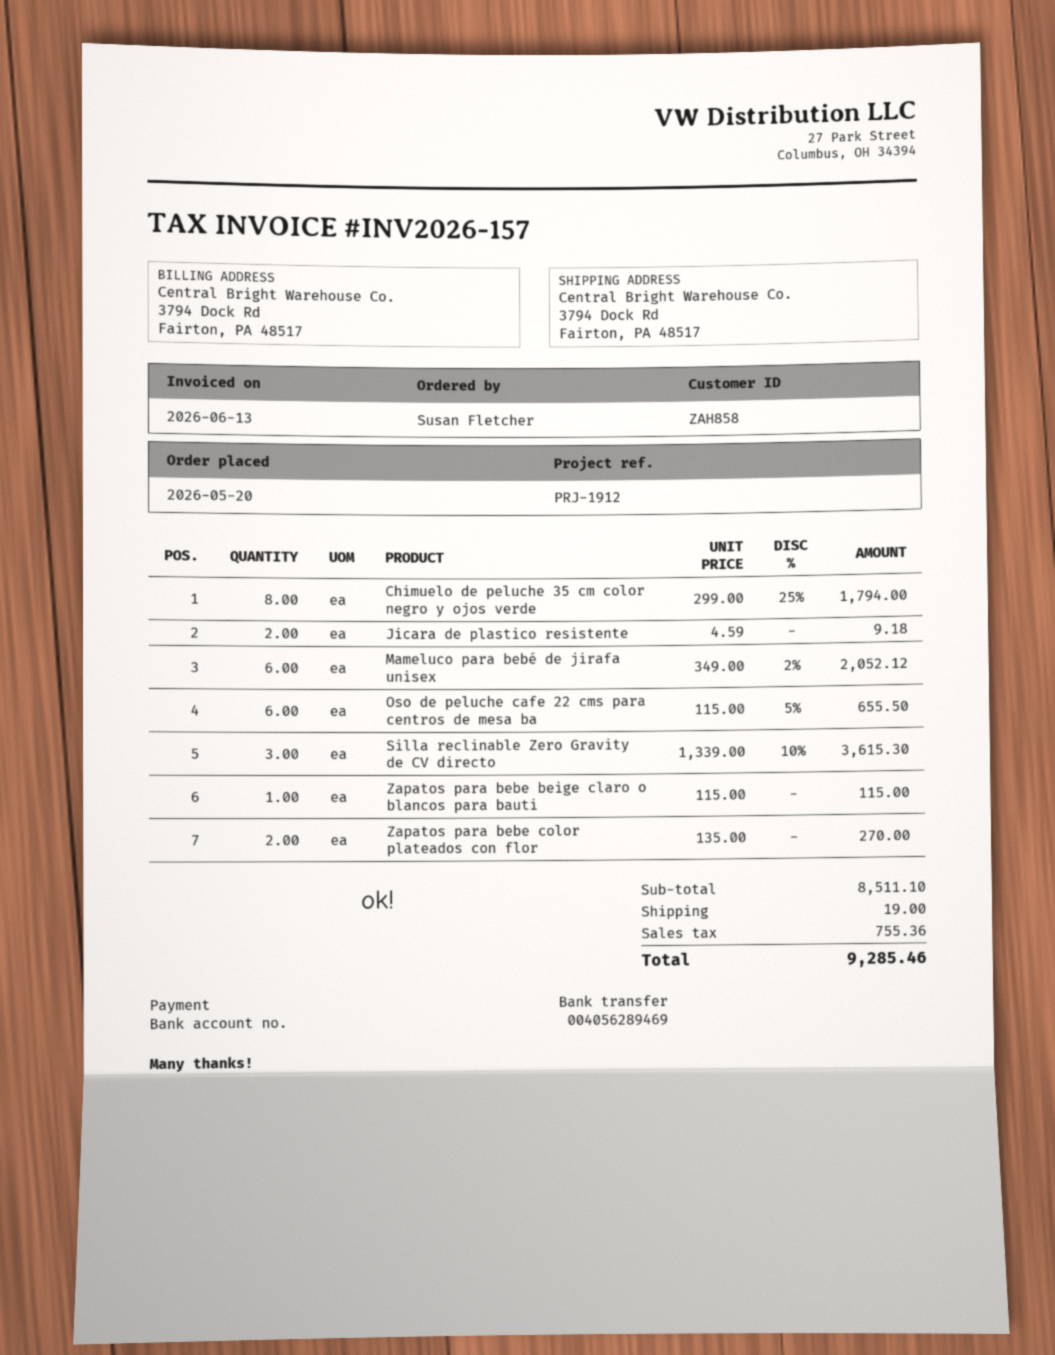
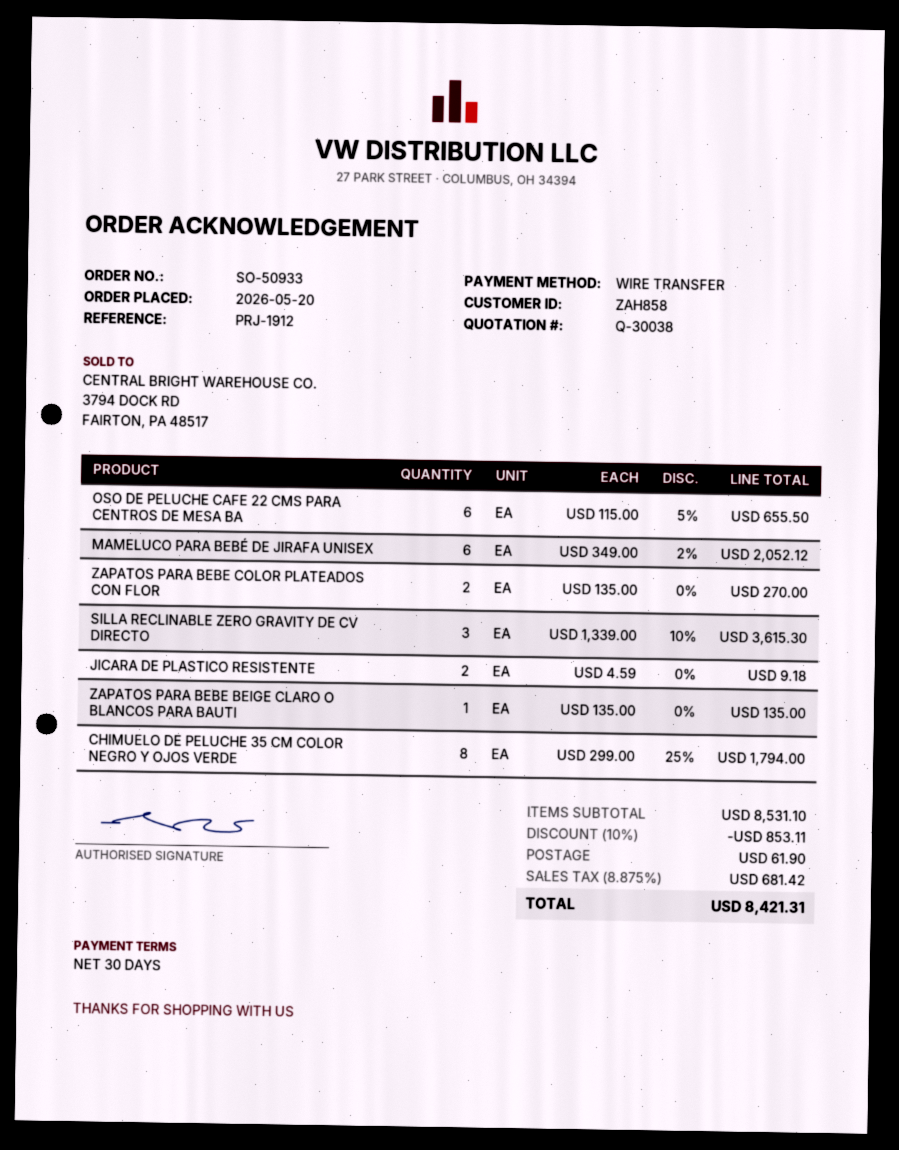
Zapatos para bebe beige claro o blancos para bauti: 1 x 115.00 = 115.00 -> 1 x 135.00 = 135.00
subtotal: 8511.10 -> 8531.10
discount: none -> 10% = 853.11
shipping: 19.00 -> 61.90
tax: 755.36 -> 681.42
total: 9285.46 -> 8421.31

